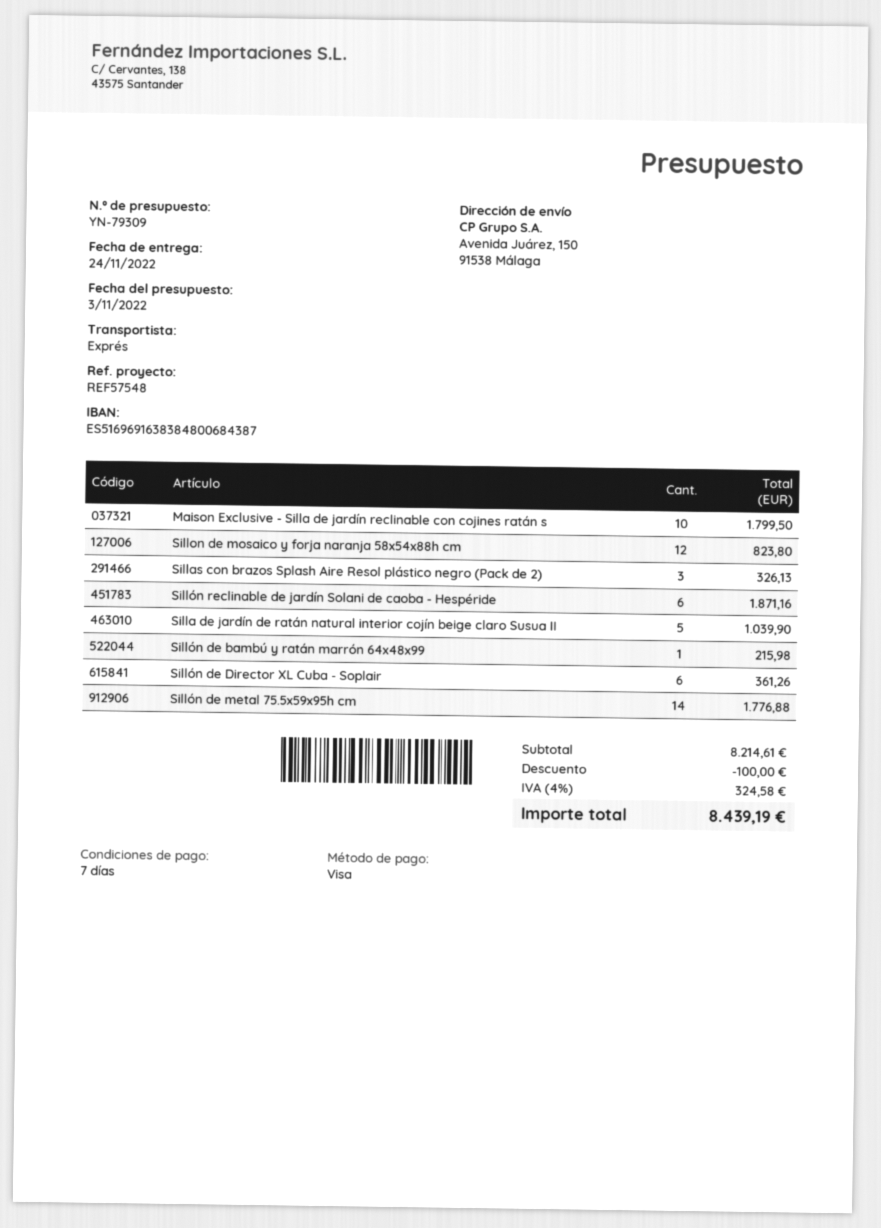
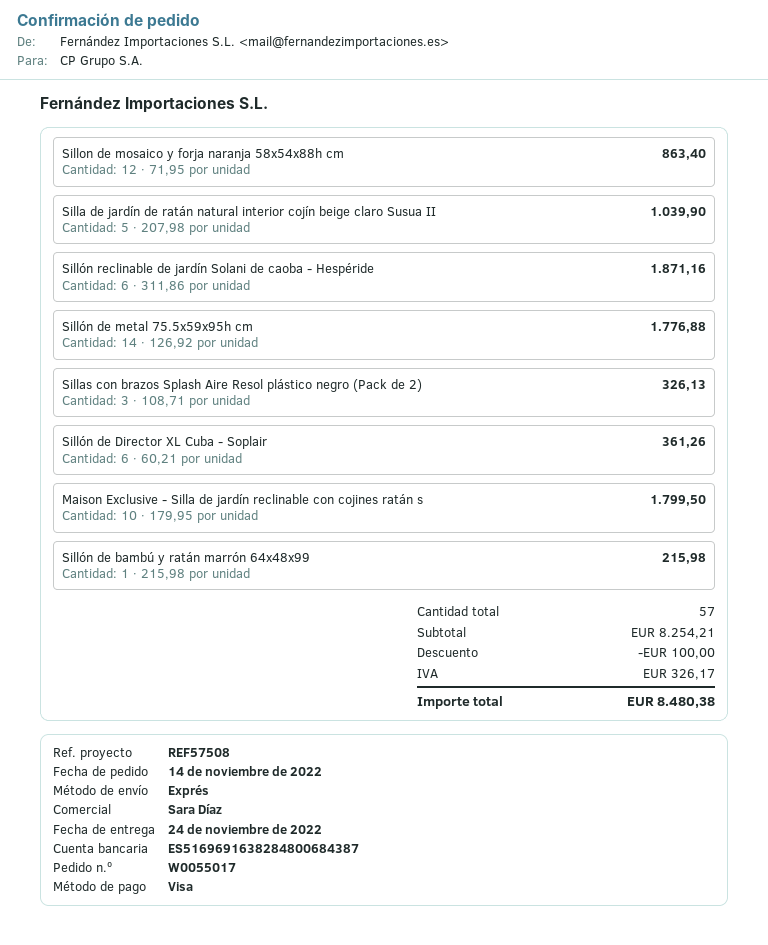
reference: REF57548 -> REF57508
bank account: ES5169691638384800684387 -> ES5169691638284800684387
Sillon de mosaico y forja naranja 58x54x88h cm: 12 for 823.80 -> 12 for 863.40
subtotal: 8214.61 -> 8254.21
tax: 324.58 -> 326.17
total: 8439.19 -> 8480.38

